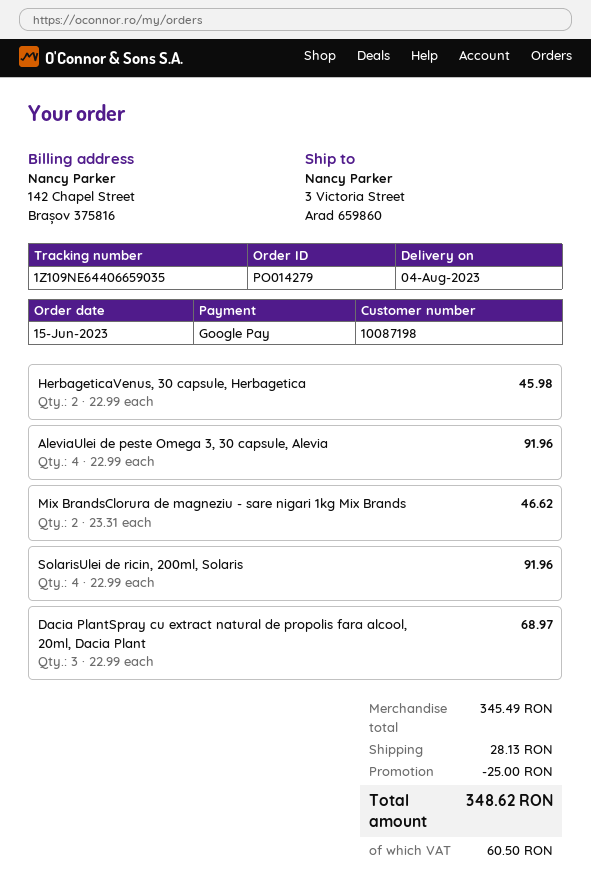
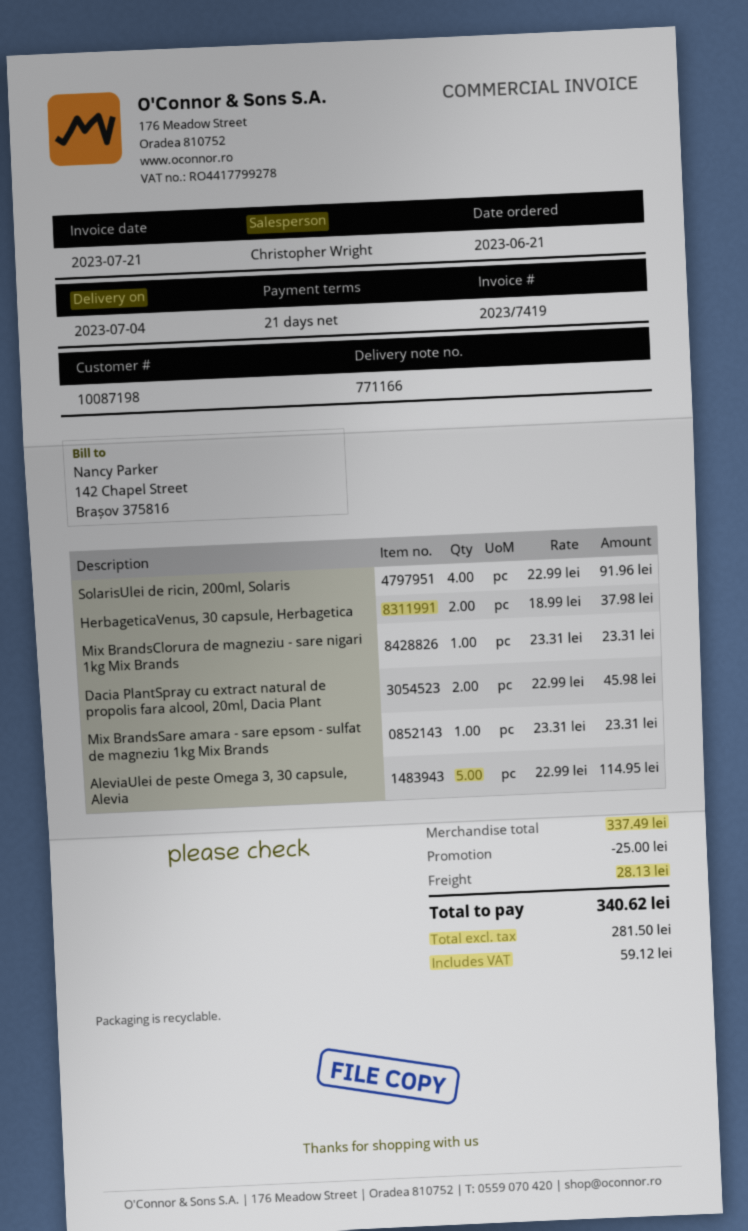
order date: 2023-06-15 -> 2023-06-21
delivery date: 2023-08-04 -> 2023-07-04
HerbageticaVenus, 30 capsule, Herbagetica: 2 x 22.99 = 45.98 -> 2 x 18.99 = 37.98
AleviaUlei de peste Omega 3, 30 capsule, Alevia: 4 x 22.99 = 91.96 -> 5 x 22.99 = 114.95
Mix BrandsClorura de magneziu - sare nigari 1kg Mix Brands: 2 x 23.31 = 46.62 -> 1 x 23.31 = 23.31
Dacia PlantSpray cu extract natural de propolis fara alcool, 20ml, Dacia Plant: 3 x 22.99 = 68.97 -> 2 x 22.99 = 45.98
Mix BrandsSare amara - sare epsom - sulfat de magneziu 1kg Mix Brands: none -> 1 x 23.31 = 23.31
subtotal: 345.49 -> 337.49
tax: 60.50 -> 59.12
total: 348.62 -> 340.62

